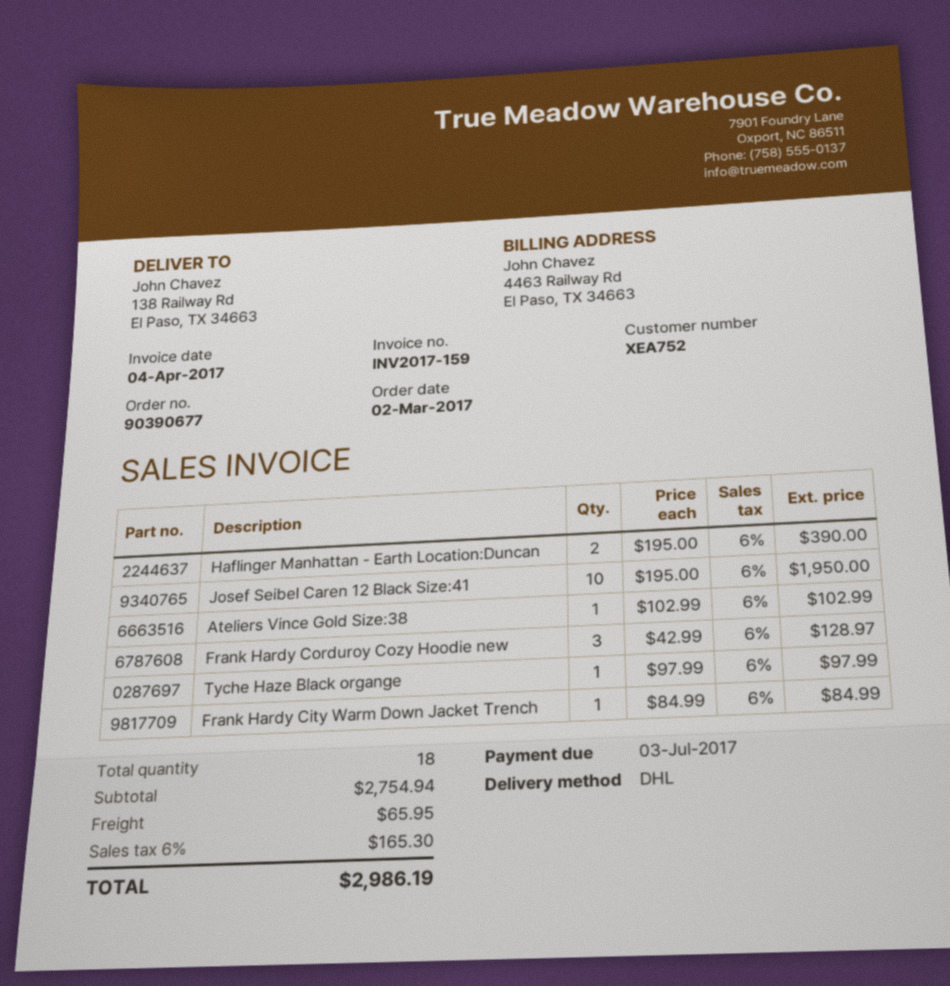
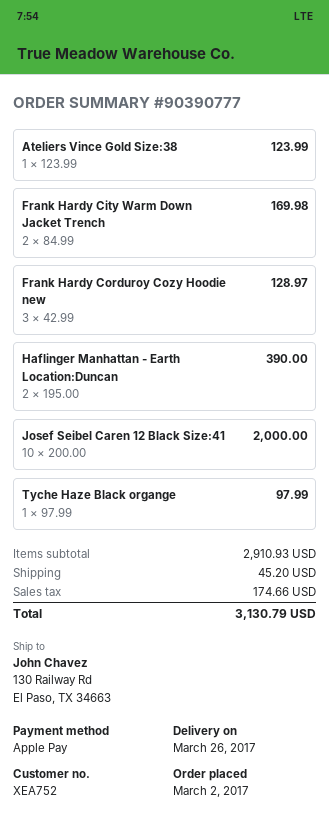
order number: 90390677 -> 90390777
ship to: 138 Railway Rd, El Paso, TX 34663 -> 130 Railway Rd, El Paso, TX 34663
Josef Seibel Caren 12 Black Size:41: 10 x 195.00 = 1950.00 -> 10 x 200.00 = 2000.00
Ateliers Vince Gold Size:38: 1 x 102.99 = 102.99 -> 1 x 123.99 = 123.99
Frank Hardy City Warm Down Jacket Trench: 1 x 84.99 = 84.99 -> 2 x 84.99 = 169.98
subtotal: 2754.94 -> 2910.93
shipping: 65.95 -> 45.20
tax: 165.30 -> 174.66
total: 2986.19 -> 3130.79

